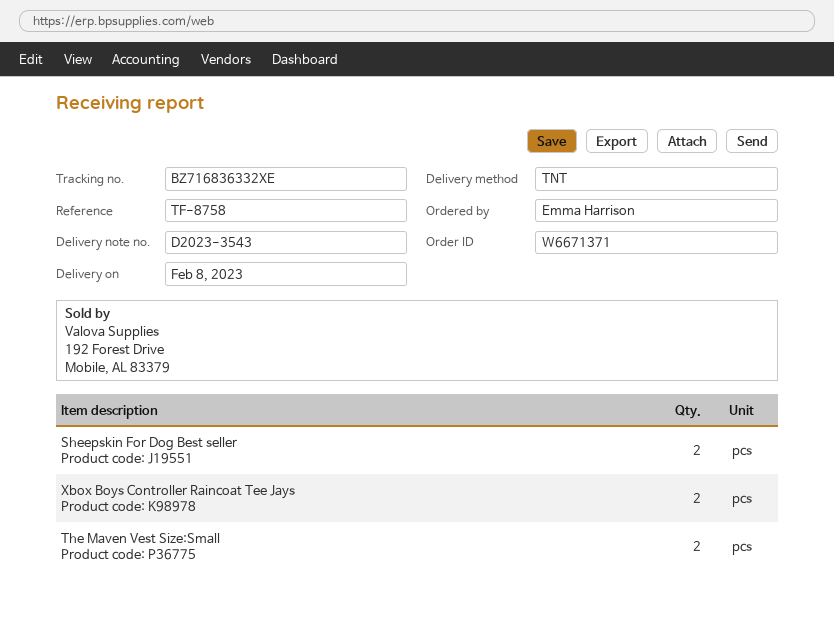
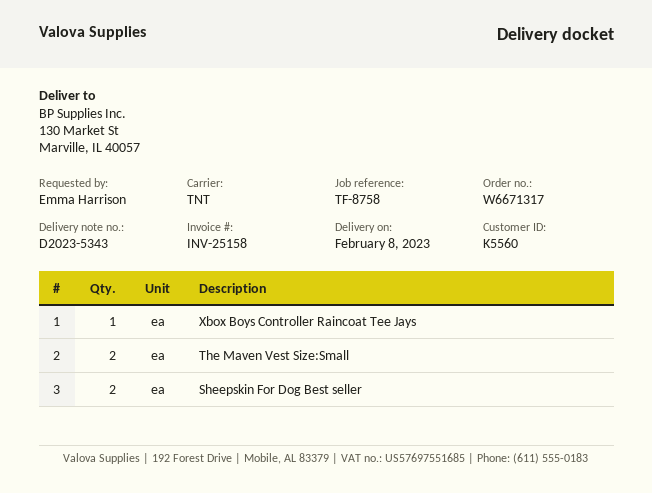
order number: W6671371 -> W6671317
delivery note number: D2023-3543 -> D2023-5343
Xbox Boys Controller Raincoat Tee Jays: 2 -> 1

